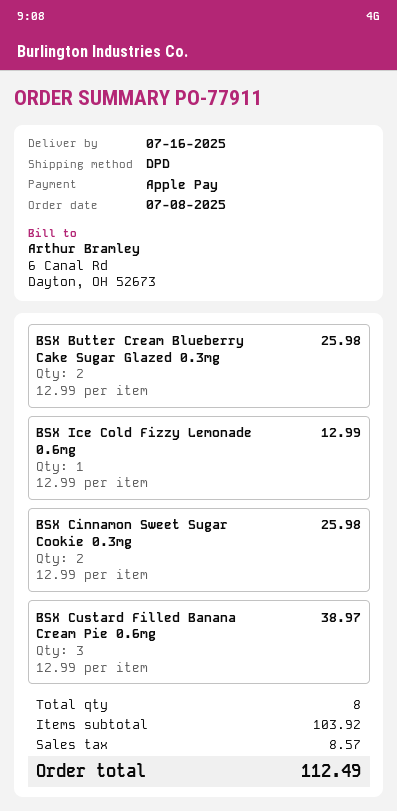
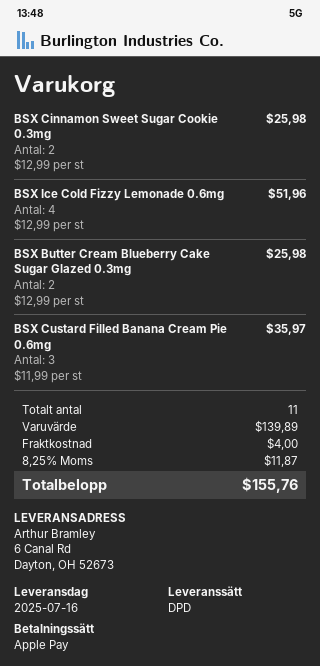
BSX Ice Cold Fizzy Lemonade 0.6mg: 1 x 12.99 = 12.99 -> 4 x 12.99 = 51.96
BSX Custard Filled Banana Cream Pie 0.6mg: 3 x 12.99 = 38.97 -> 3 x 11.99 = 35.97
total quantity: 8 -> 11
subtotal: 103.92 -> 139.89
shipping: none -> 4.00
tax: 8.57 -> 11.87
total: 112.49 -> 155.76

